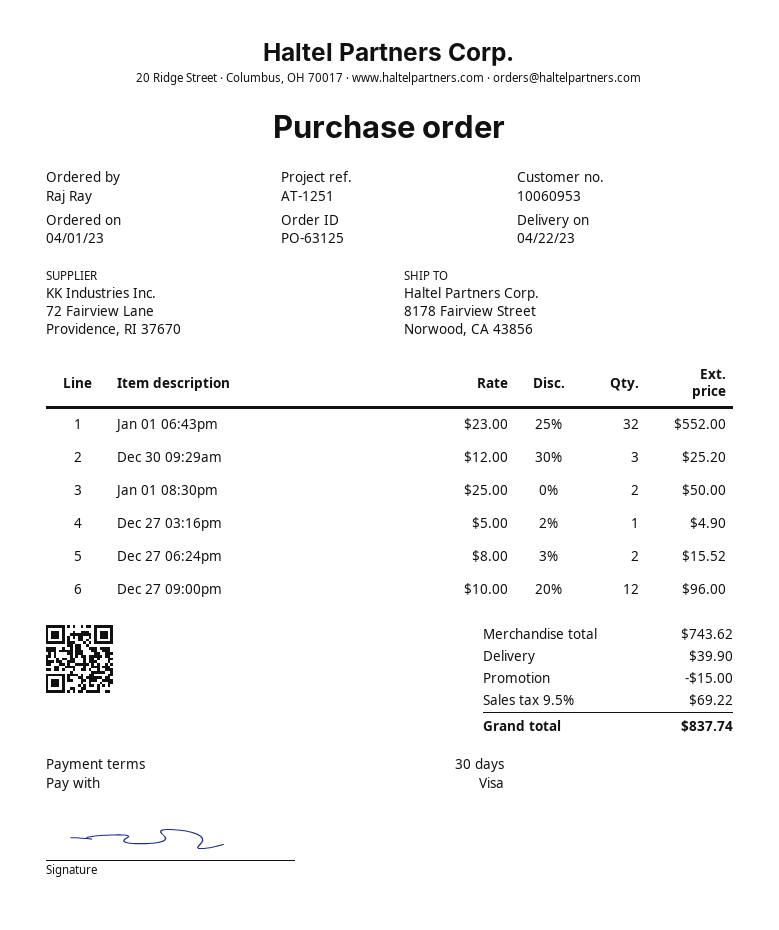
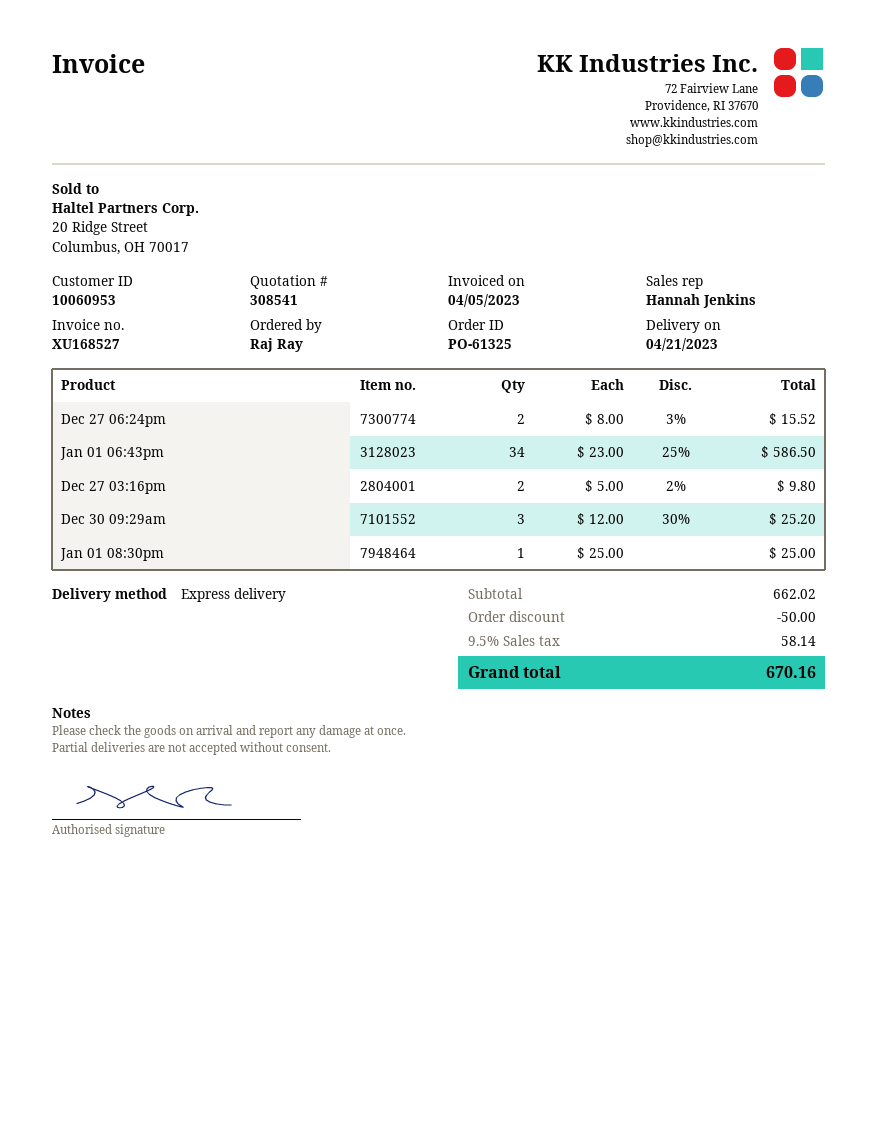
order number: PO-63125 -> PO-61325
delivery date: 2023-04-22 -> 2023-04-21
Jan 01 06:43pm: 32 x 23.00 - 25% = 552.00 -> 34 x 23.00 - 25% = 586.50
Jan 01 08:30pm: 2 x 25.00 = 50.00 -> 1 x 25.00 = 25.00
Dec 27 03:16pm: 1 x 5.00 - 2% = 4.90 -> 2 x 5.00 - 2% = 9.80
Dec 27 09:00pm: 12 x 10.00 - 20% = 96.00 -> none
subtotal: 743.62 -> 662.02
discount: 15.00 -> 50.00
shipping: 39.90 -> none
tax: 9.5% = 69.22 -> 9.5% = 58.14
total: 837.74 -> 670.16

